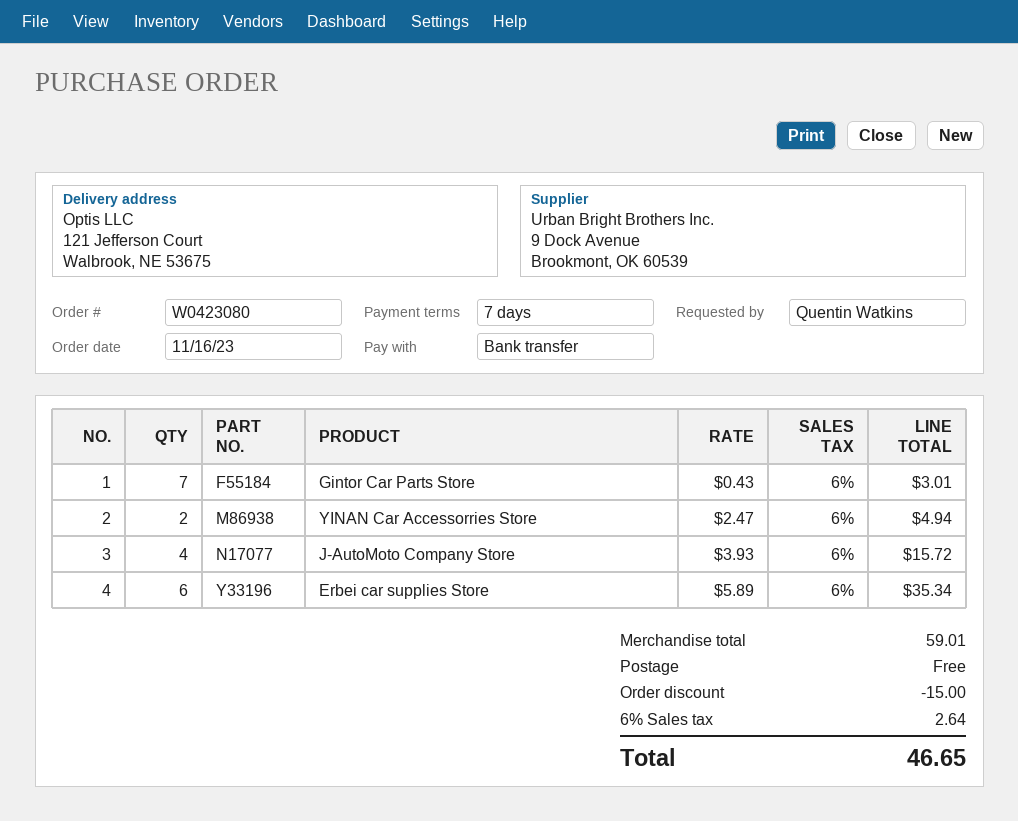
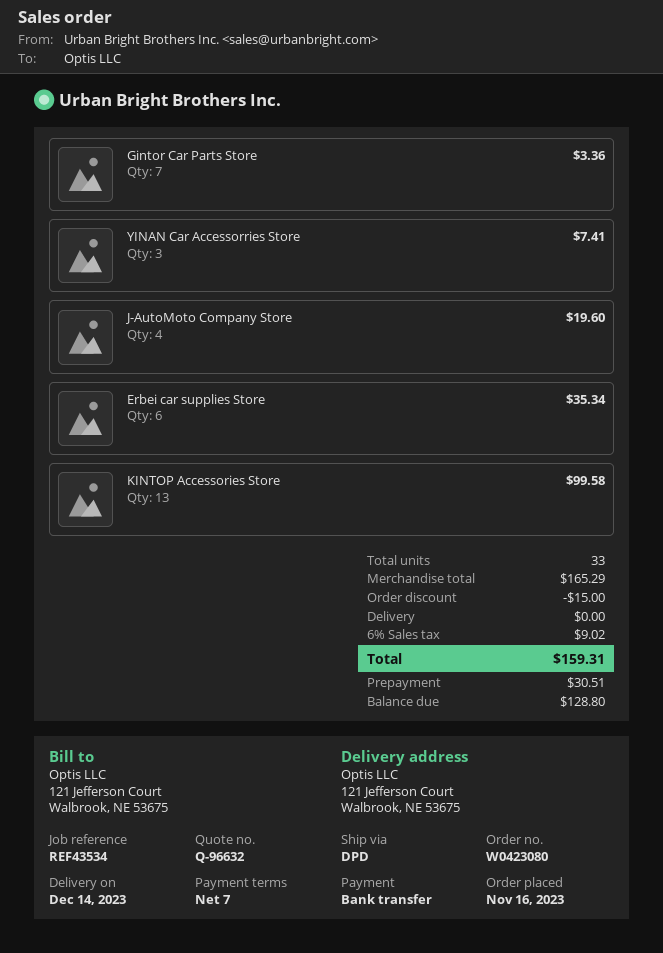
Gintor Car Parts Store: 7 for 3.01 -> 7 for 3.36
YINAN Car Accessorries Store: 2 for 4.94 -> 3 for 7.41
J-AutoMoto Company Store: 4 for 15.72 -> 4 for 19.60
KINTOP Accessories Store: none -> 13 for 99.58
subtotal: 59.01 -> 165.29
tax: 6% = 2.64 -> 6% = 9.02
total: 46.65 -> 159.31

